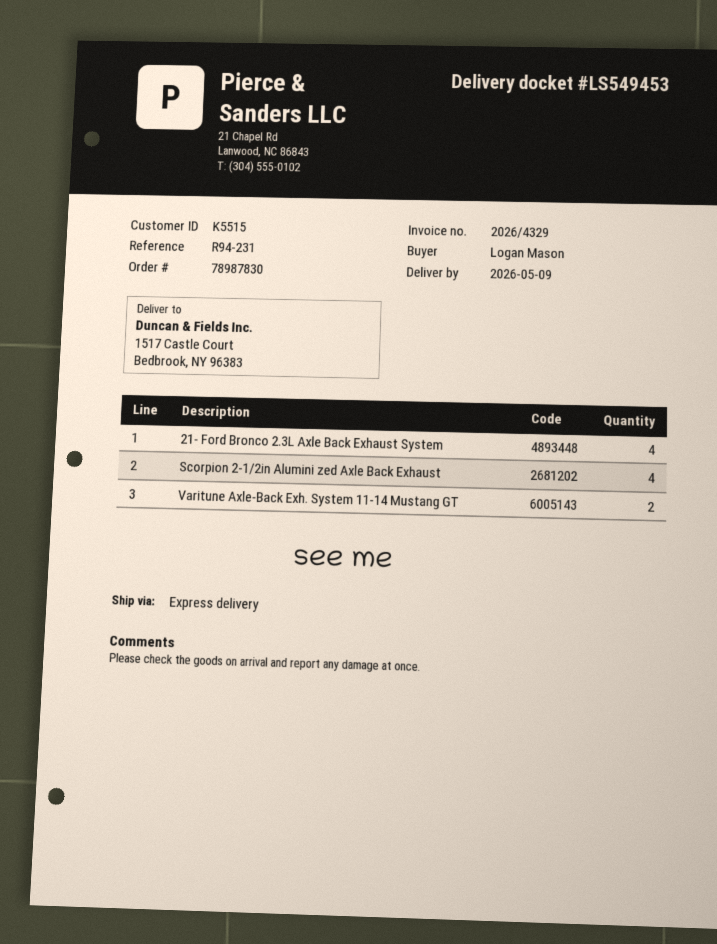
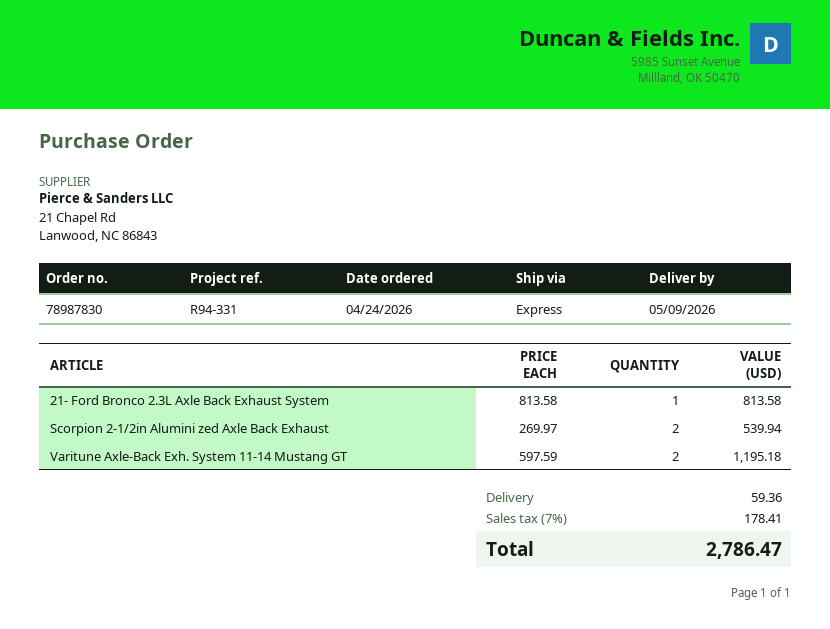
reference: R94-231 -> R94-331
21- Ford Bronco 2.3L Axle Back Exhaust System: 4 -> 1
Scorpion 2-1/2in Alumini zed Axle Back Exhaust: 4 -> 2

